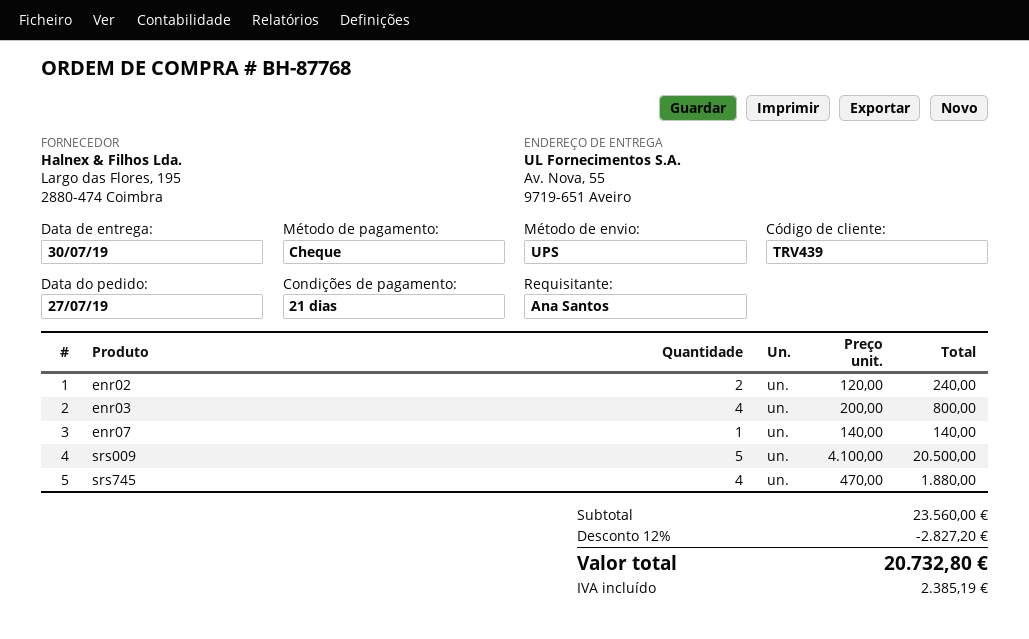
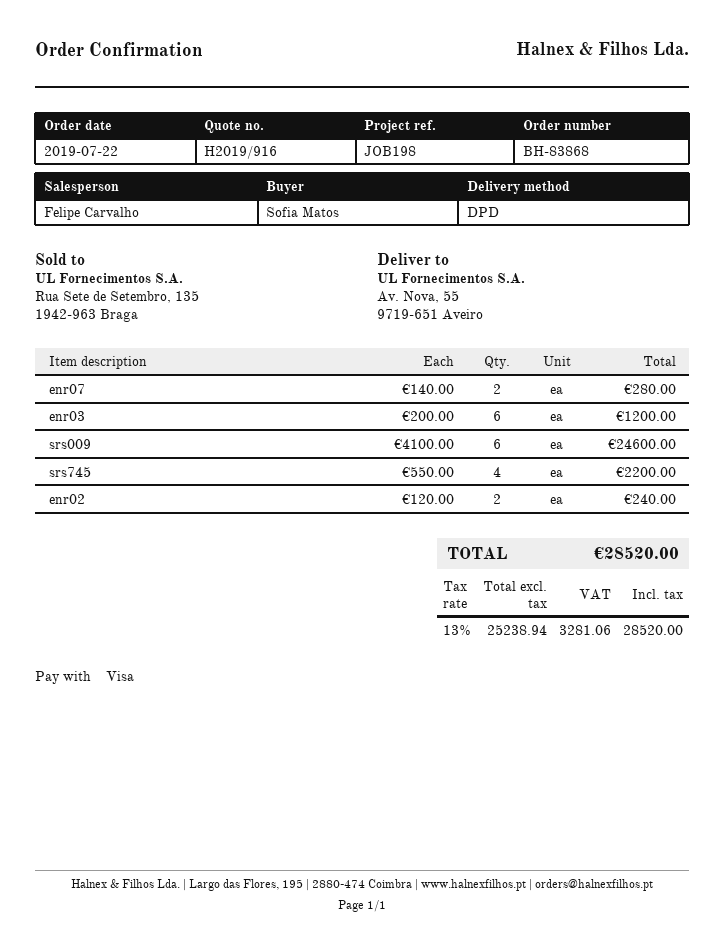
order number: BH-87768 -> BH-83868
order date: 2019-07-27 -> 2019-07-22
ordered by: Ana Santos -> Sofia Matos
payment method: cheque -> Visa
shipping method: UPS -> DPD
enr03: 4 x 200.00 = 800.00 -> 6 x 200.00 = 1200.00
enr07: 1 x 140.00 = 140.00 -> 2 x 140.00 = 280.00
srs009: 5 x 4100.00 = 20500.00 -> 6 x 4100.00 = 24600.00
srs745: 4 x 470.00 = 1880.00 -> 4 x 550.00 = 2200.00
discount: 12% = 2827.20 -> none
tax: 2385.19 -> 3281.06
total: 20732.80 -> 28520.00

